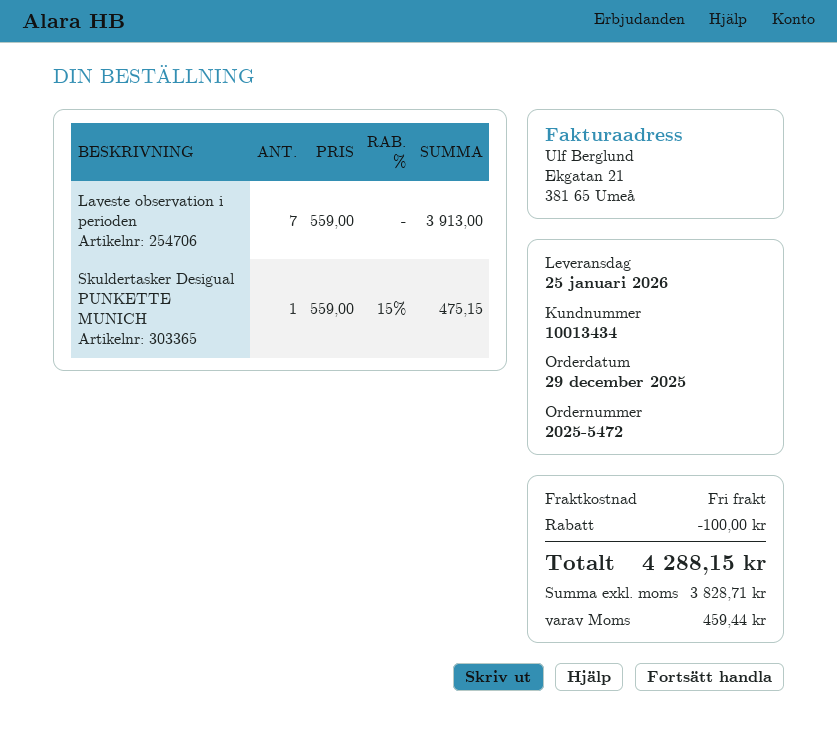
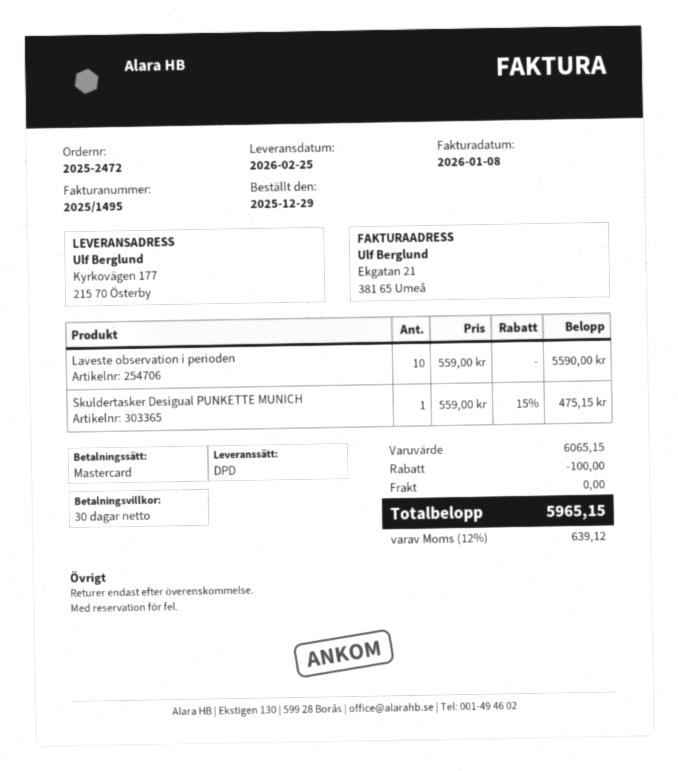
order number: 2025-5472 -> 2025-2472
delivery date: 2026-01-25 -> 2026-02-25
Laveste observation i perioden: 7 x 559.00 = 3913.00 -> 10 x 559.00 = 5590.00
tax: 459.44 -> 639.12
total: 4288.15 -> 5965.15

